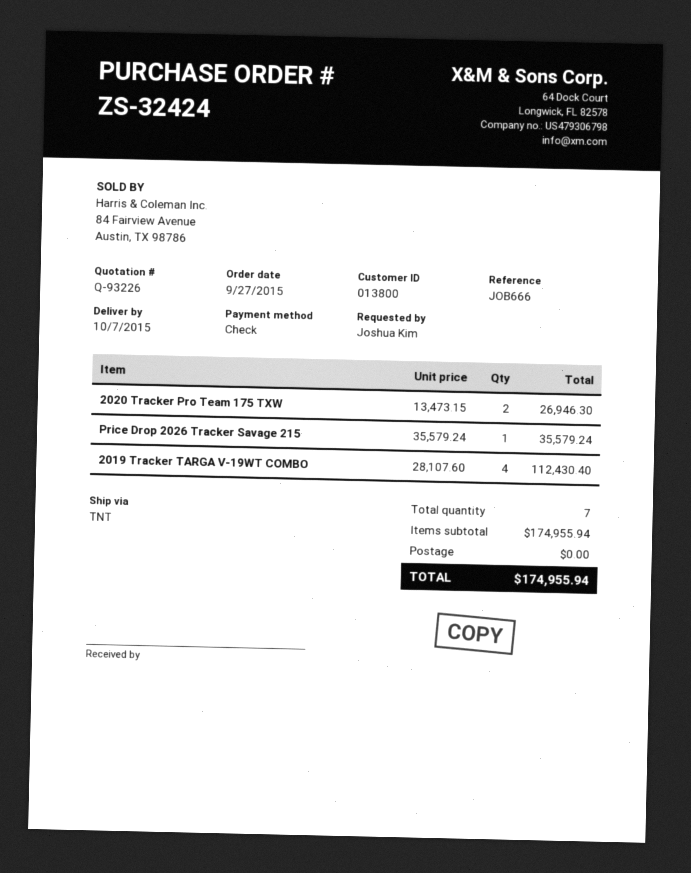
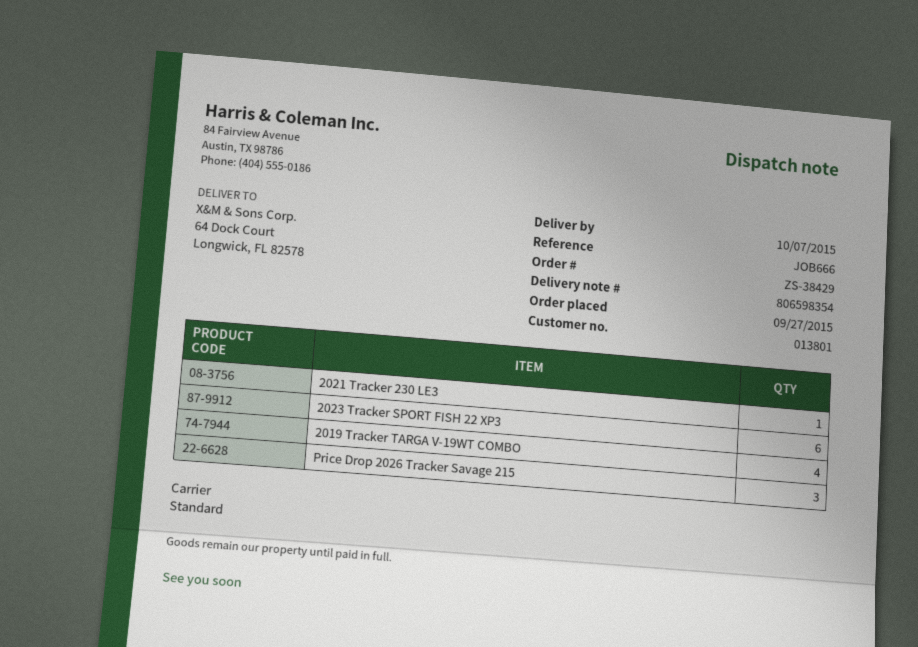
order number: ZS-32424 -> ZS-38429
customer number: 013800 -> 013801
shipping method: TNT -> standard
2020 Tracker Pro Team 175 TXW: 2 -> none
Price Drop 2026 Tracker Savage 215: 1 -> 3
2021 Tracker 230 LE3: none -> 1
2023 Tracker SPORT FISH 22 XP3: none -> 6

